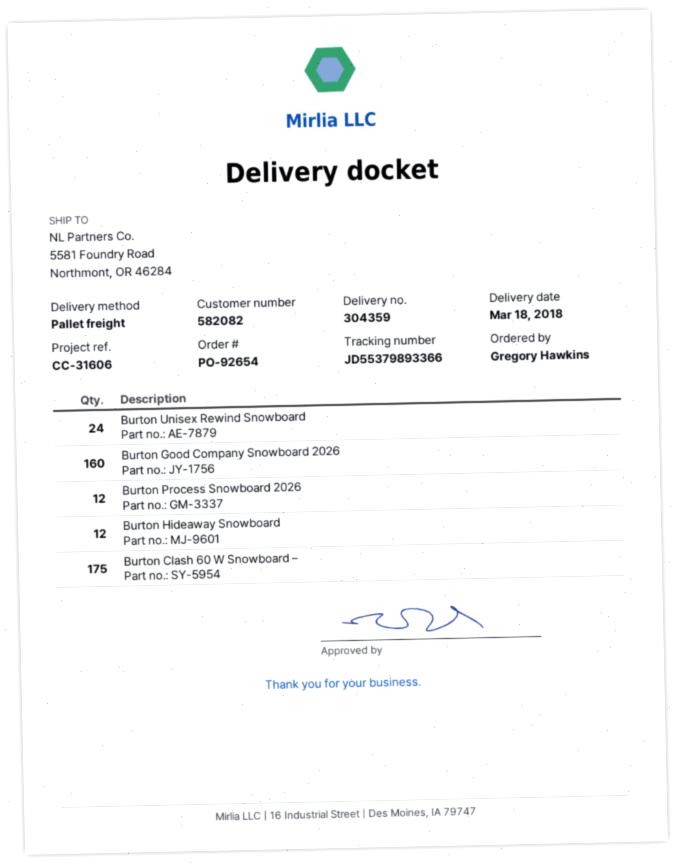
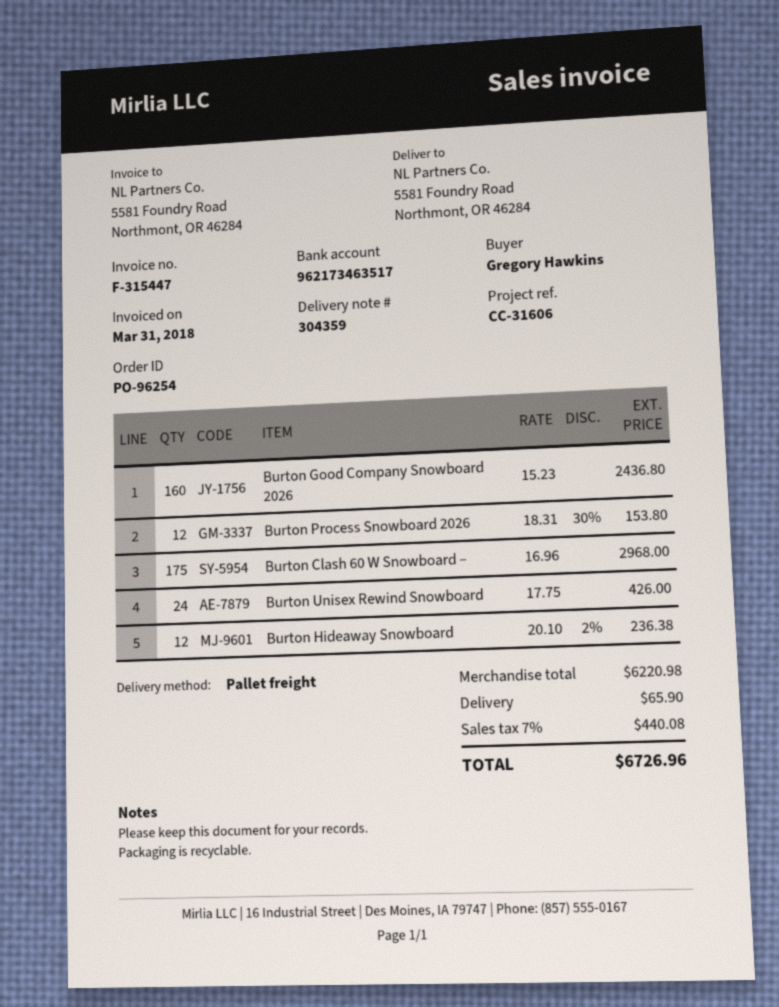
order number: PO-92654 -> PO-96254

